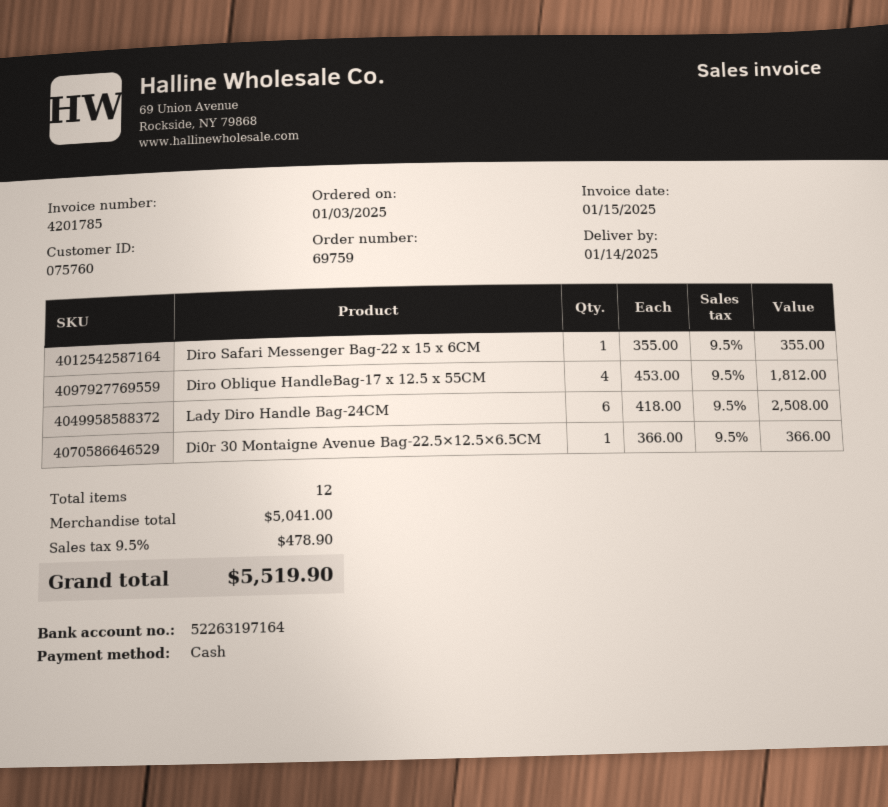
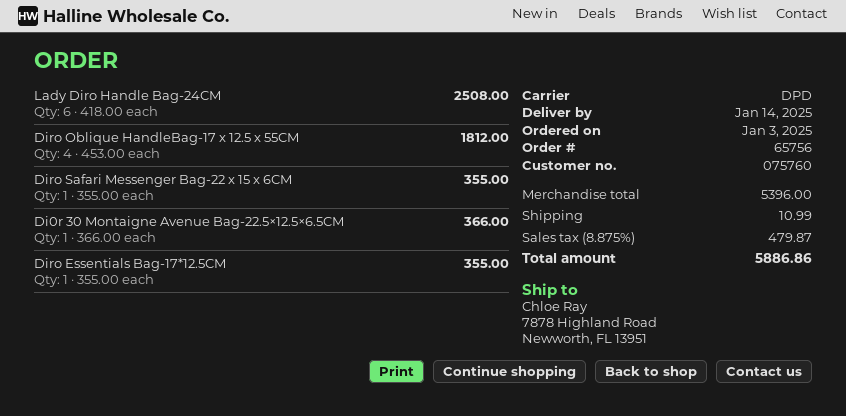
order number: 69759 -> 65756
Diro Essentials Bag-17*12.5CM: none -> 1 x 355.00 = 355.00
subtotal: 5041.00 -> 5396.00
shipping: none -> 10.99
tax: 9.5% = 478.90 -> 8.875% = 479.87
total: 5519.90 -> 5886.86

